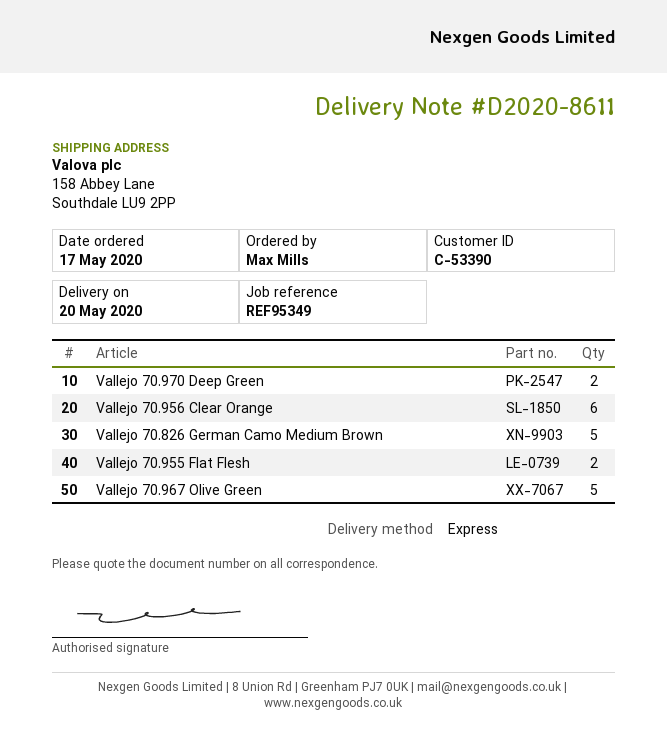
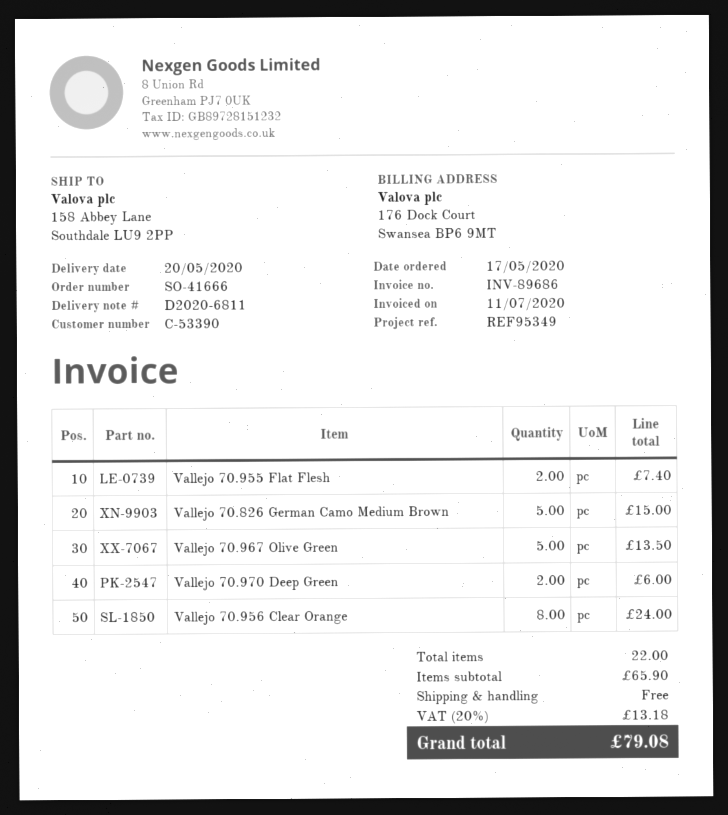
delivery note number: D2020-8611 -> D2020-6811
Vallejo 70.956 Clear Orange: 6 -> 8

